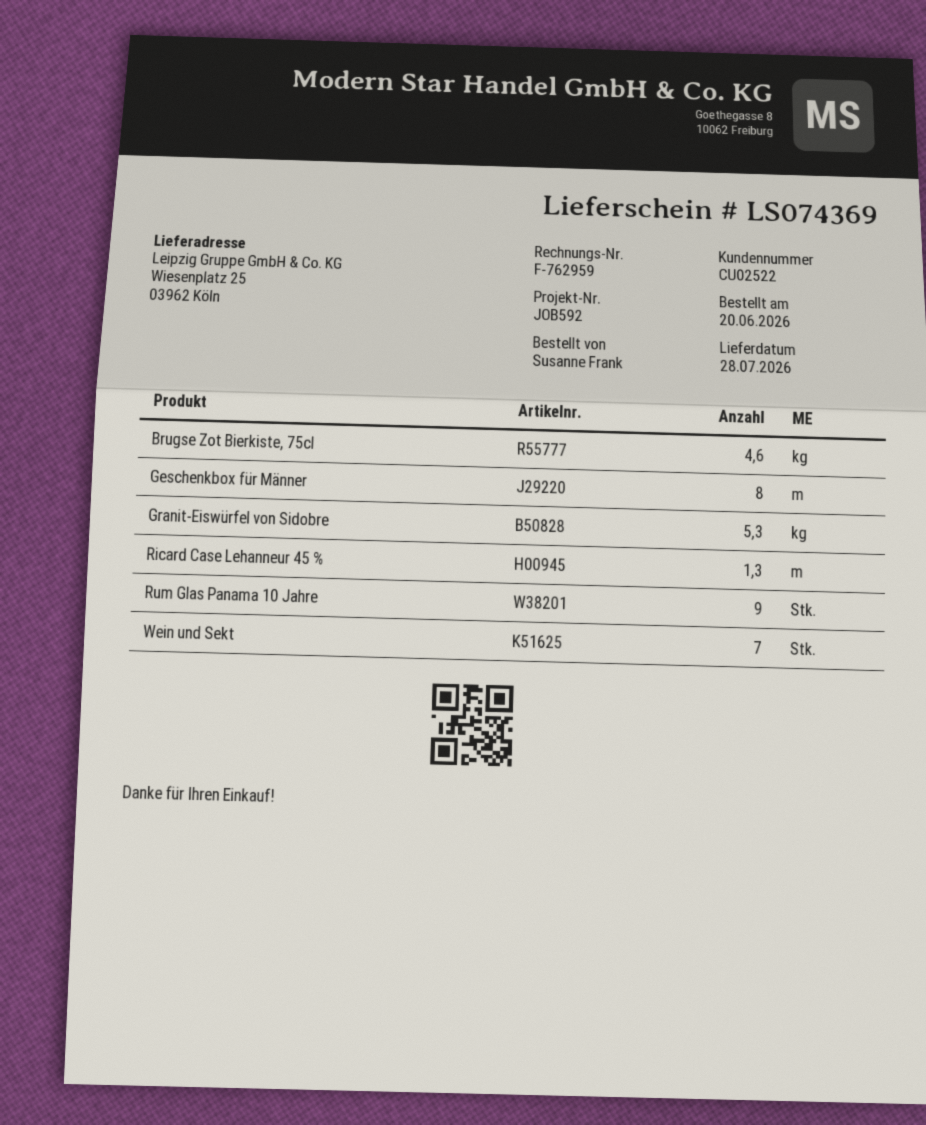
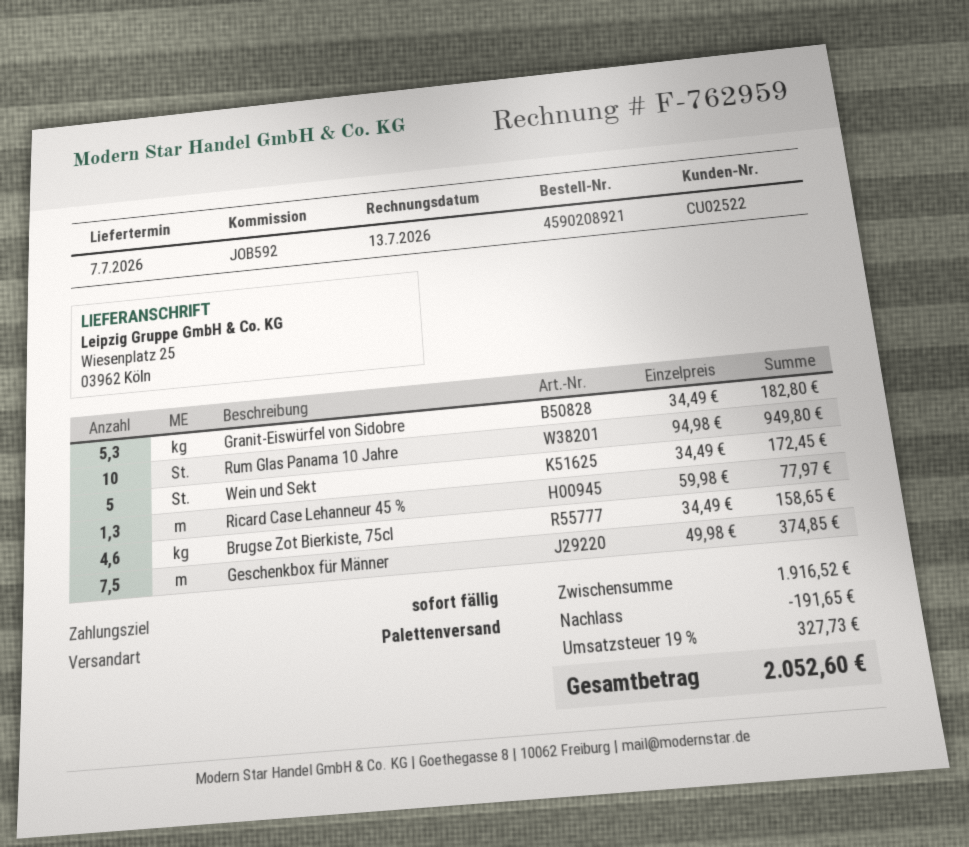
delivery date: 2026-07-28 -> 2026-07-07
Geschenkbox für Männer: 8 -> 7.5
Rum Glas Panama 10 Jahre: 9 -> 10
Wein und Sekt: 7 -> 5

